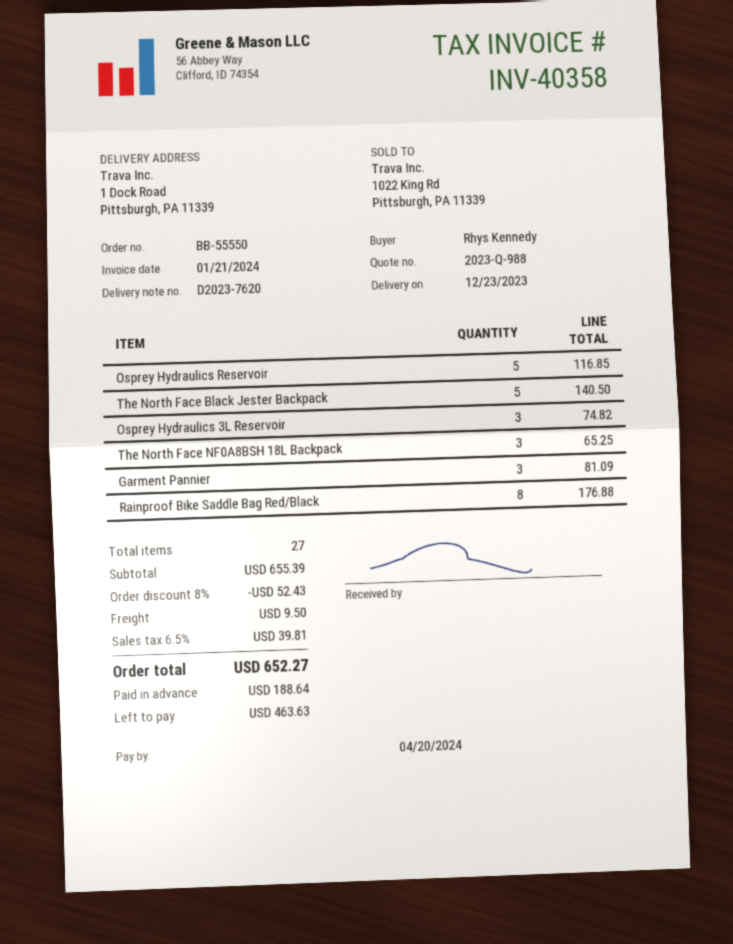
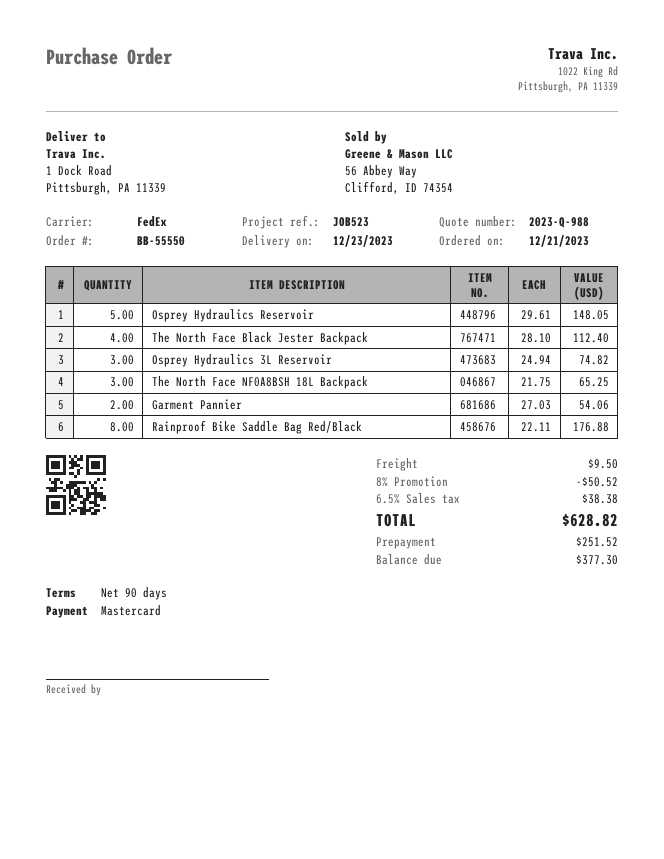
Osprey Hydraulics Reservoir: 5 for 116.85 -> 5 for 148.05
The North Face Black Jester Backpack: 5 for 140.50 -> 4 for 112.40
Garment Pannier: 3 for 81.09 -> 2 for 54.06
discount: 8% = 52.43 -> 8% = 50.52
tax: 6.5% = 39.81 -> 6.5% = 38.38
total: 652.27 -> 628.82
deposit: 188.64 -> 251.52
balance: 463.63 -> 377.30

